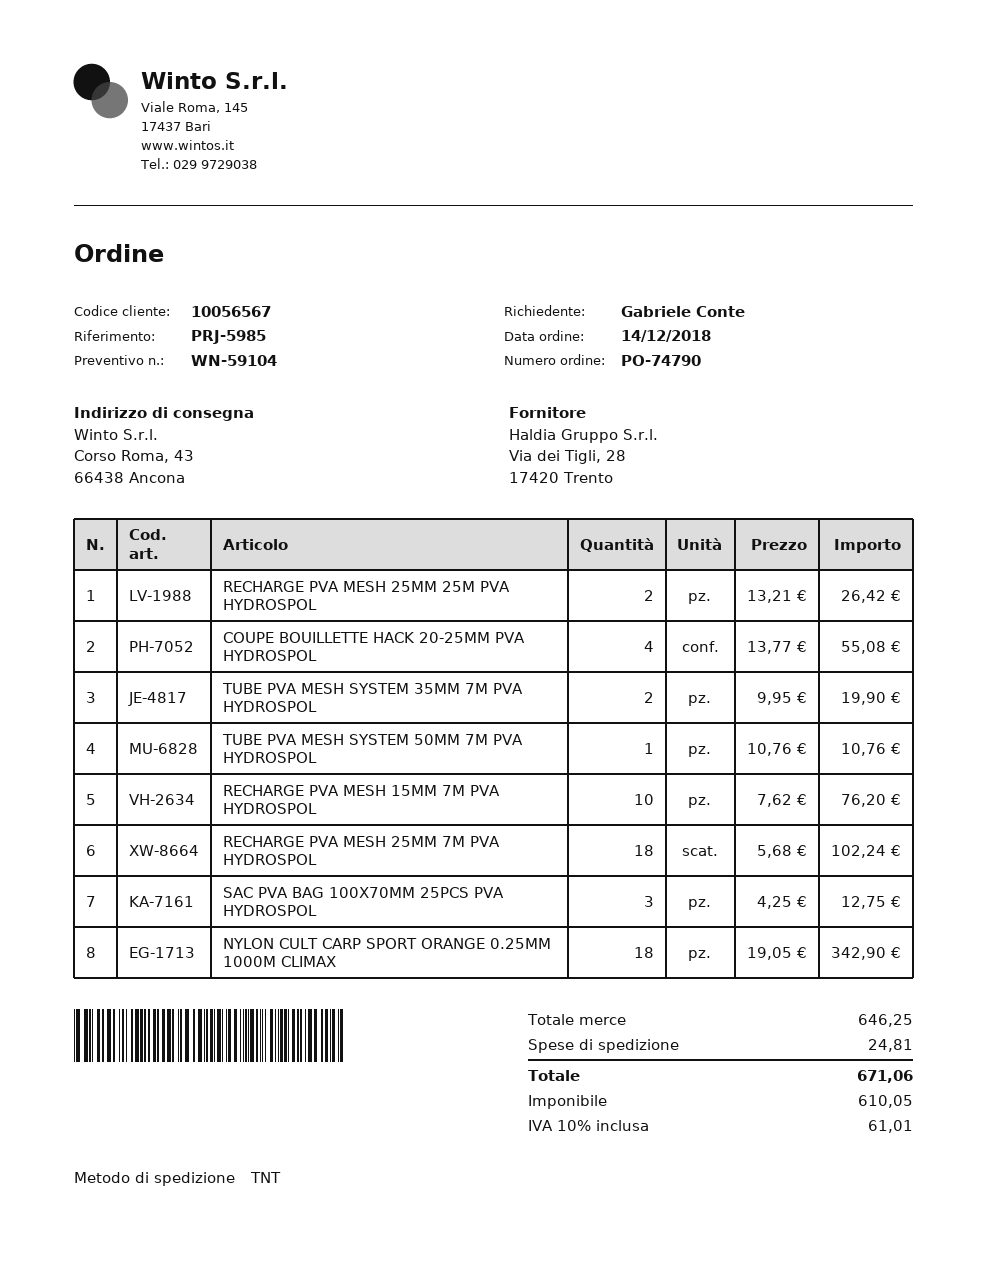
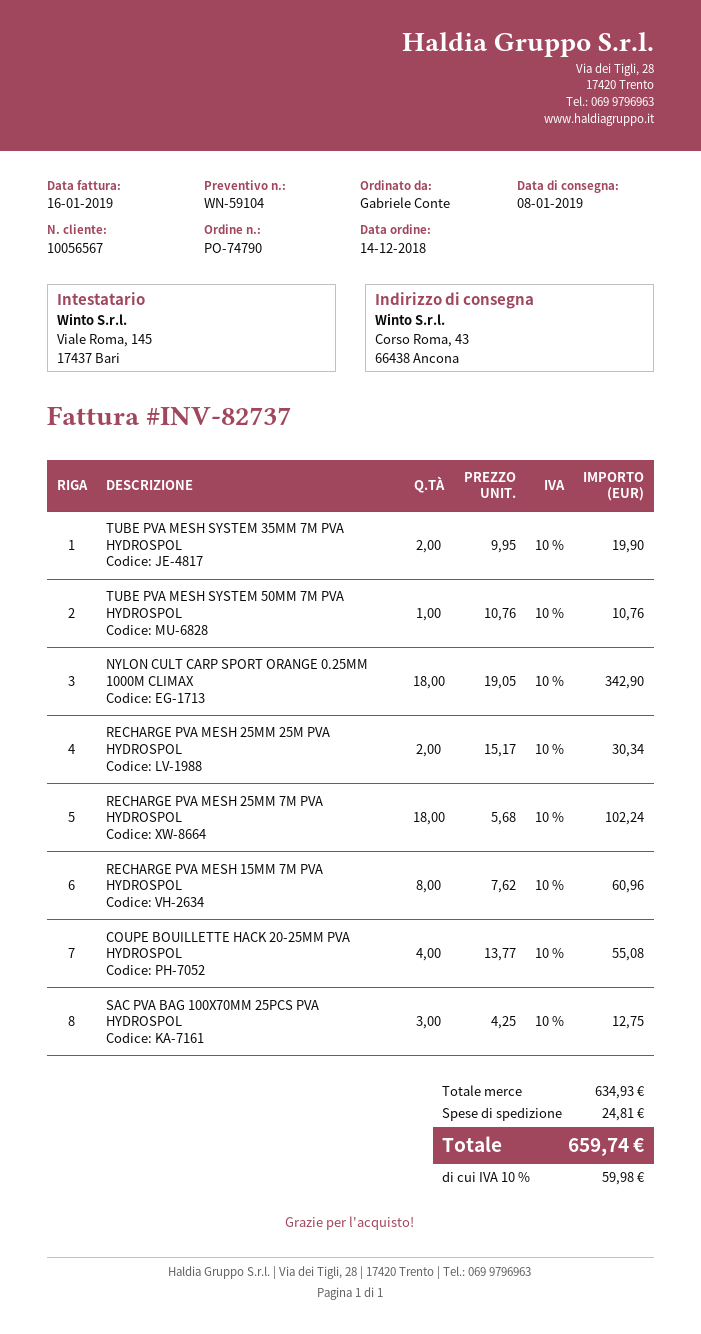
RECHARGE PVA MESH 25MM 25M PVA HYDROSPOL: 2 x 13.21 = 26.42 -> 2 x 15.17 = 30.34
RECHARGE PVA MESH 15MM 7M PVA HYDROSPOL: 10 x 7.62 = 76.20 -> 8 x 7.62 = 60.96
subtotal: 646.25 -> 634.93
tax: 10% = 61.01 -> 10% = 59.98
total: 671.06 -> 659.74

